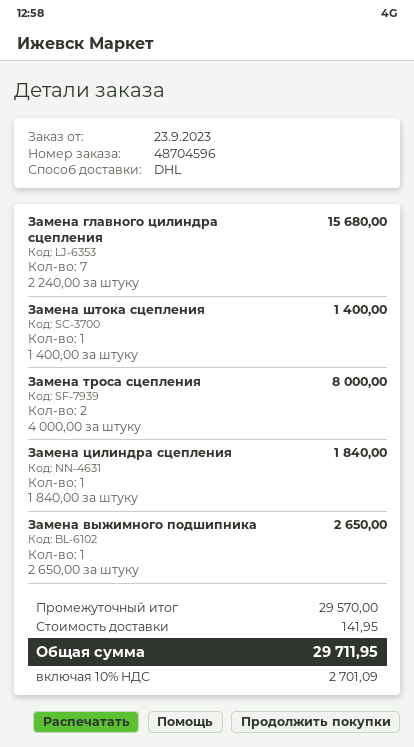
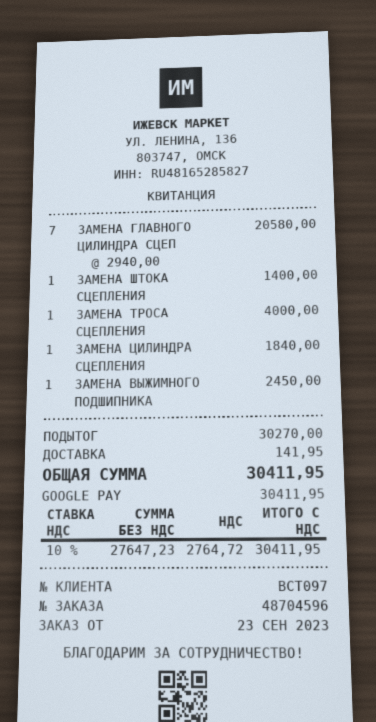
Замена главного цилиндра сцепления: 7 x 2240.00 = 15680.00 -> 7 x 2940.00 = 20580.00
Замена троса сцепления: 2 x 4000.00 = 8000.00 -> 1 x 4000.00 = 4000.00
Замена выжимного подшипника: 1 x 2650.00 = 2650.00 -> 1 x 2450.00 = 2450.00
subtotal: 29570.00 -> 30270.00
tax: 10% = 2701.09 -> 10% = 2764.72
total: 29711.95 -> 30411.95

